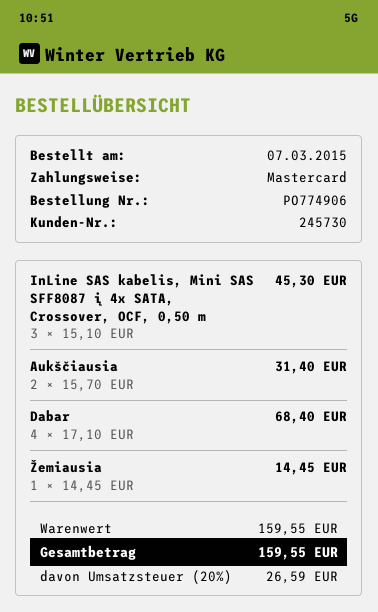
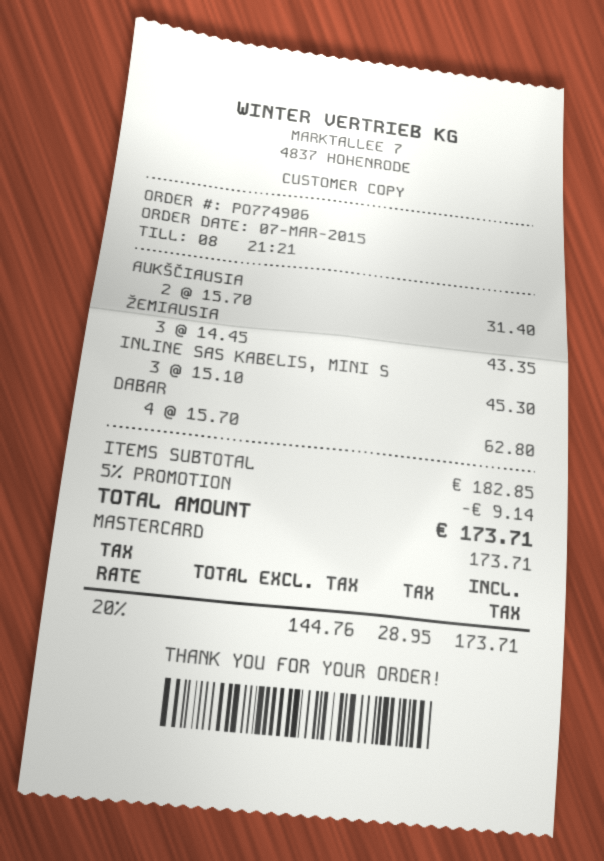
Dabar: 4 x 17.10 = 68.40 -> 4 x 15.70 = 62.80
Žemiausia: 1 x 14.45 = 14.45 -> 3 x 14.45 = 43.35
subtotal: 159.55 -> 182.85
discount: none -> 5% = 9.14
tax: 20% = 26.59 -> 20% = 28.95
total: 159.55 -> 173.71

